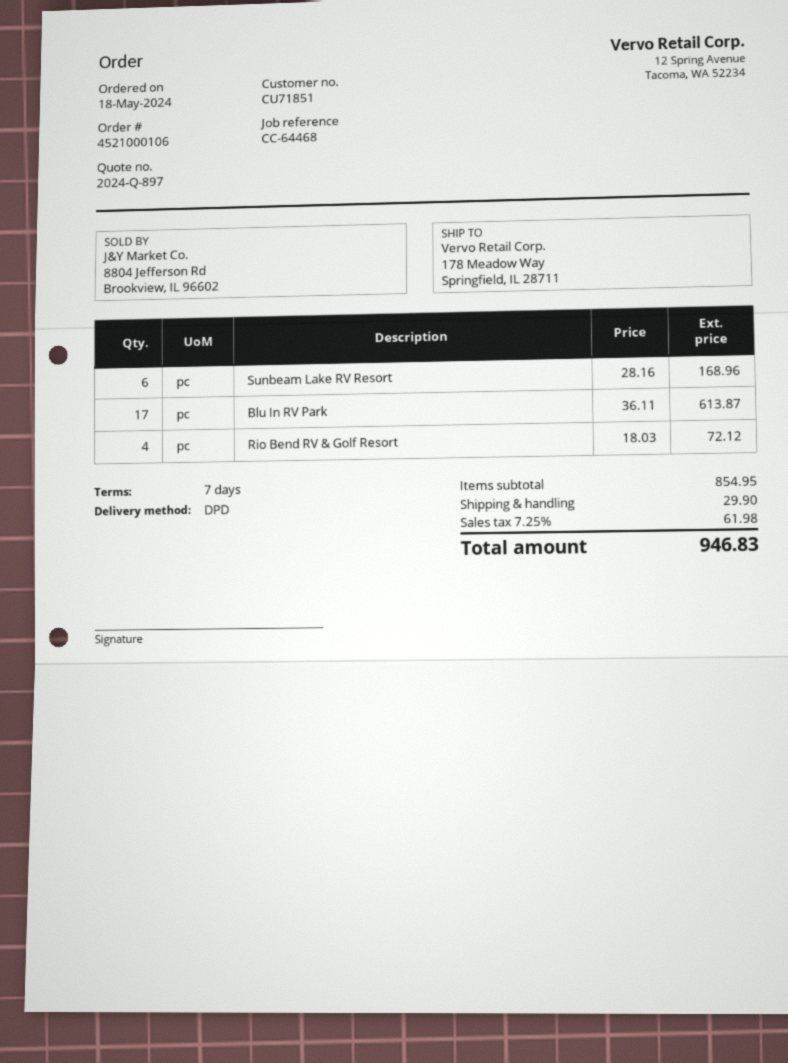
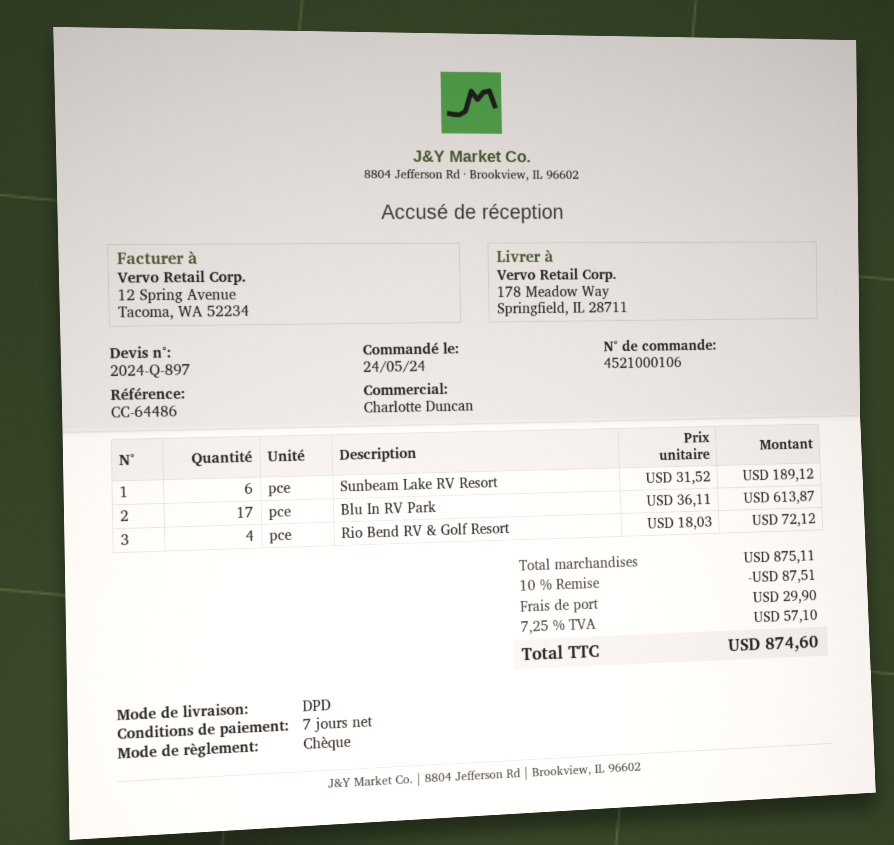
order date: 2024-05-18 -> 2024-05-24
reference: CC-64468 -> CC-64486
Sunbeam Lake RV Resort: 6 x 28.16 = 168.96 -> 6 x 31.52 = 189.12
subtotal: 854.95 -> 875.11
discount: none -> 10% = 87.51
tax: 7.25% = 61.98 -> 7.25% = 57.10
total: 946.83 -> 874.60

